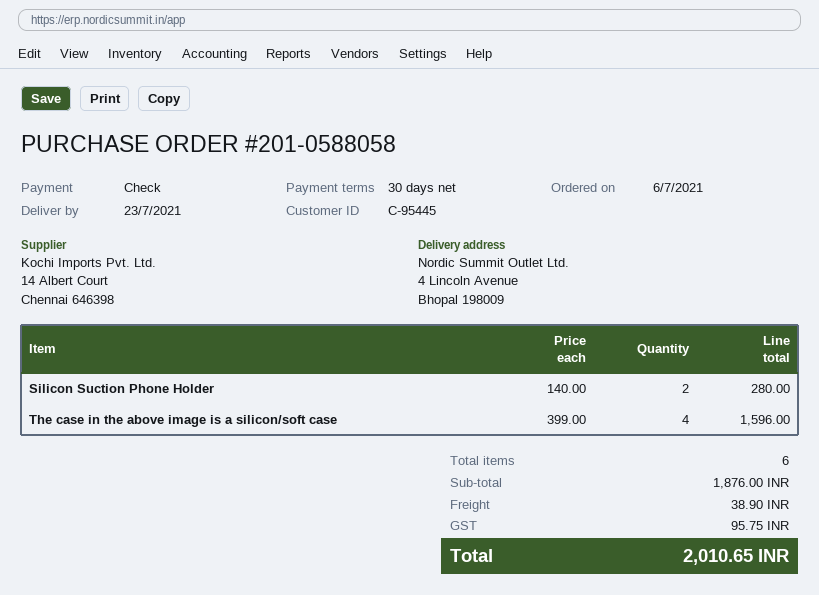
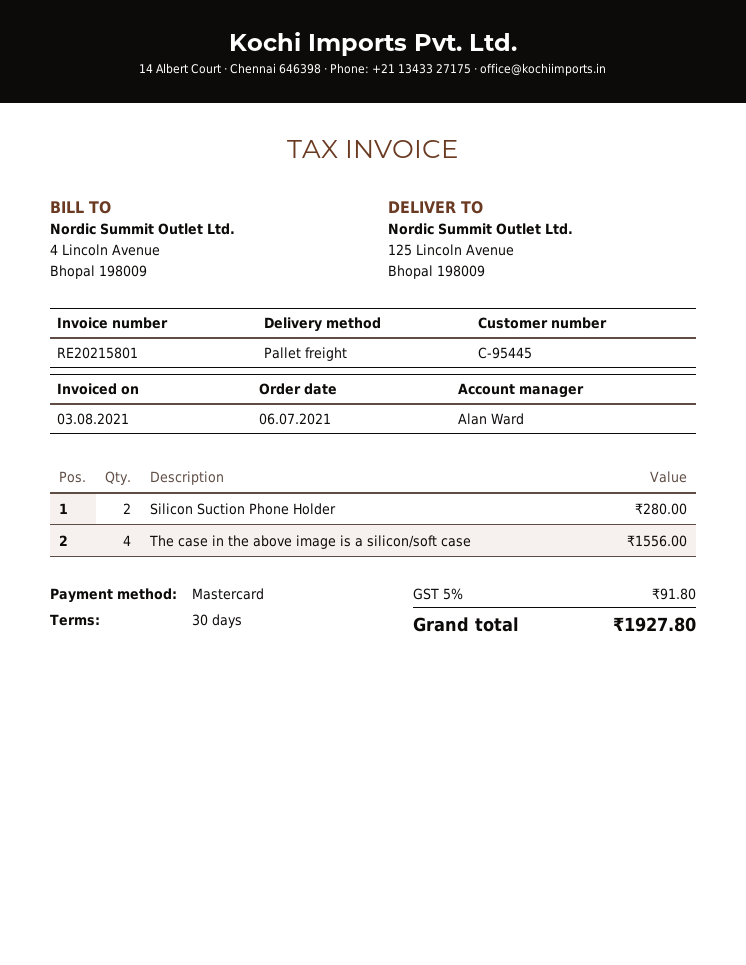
payment method: cheque -> Mastercard
ship to: 4 Lincoln Avenue, Bhopal 198009 -> 125 Lincoln Avenue, Bhopal 198009
The case in the above image is a silicon/soft case: 4 for 1596.00 -> 4 for 1556.00
shipping: 38.90 -> none
tax: 95.75 -> 91.80
total: 2010.65 -> 1927.80

